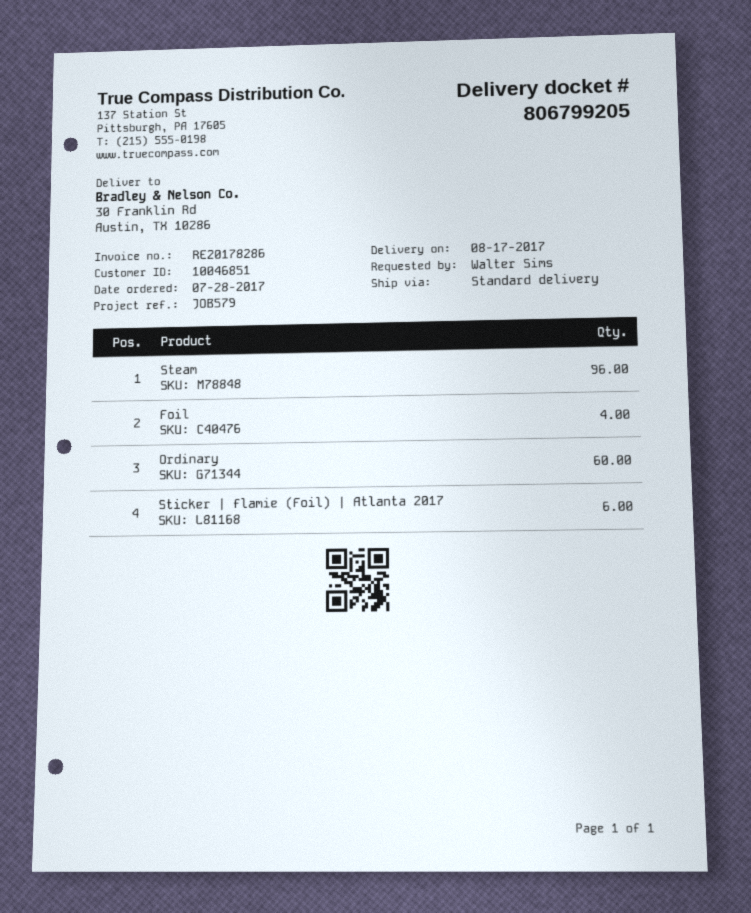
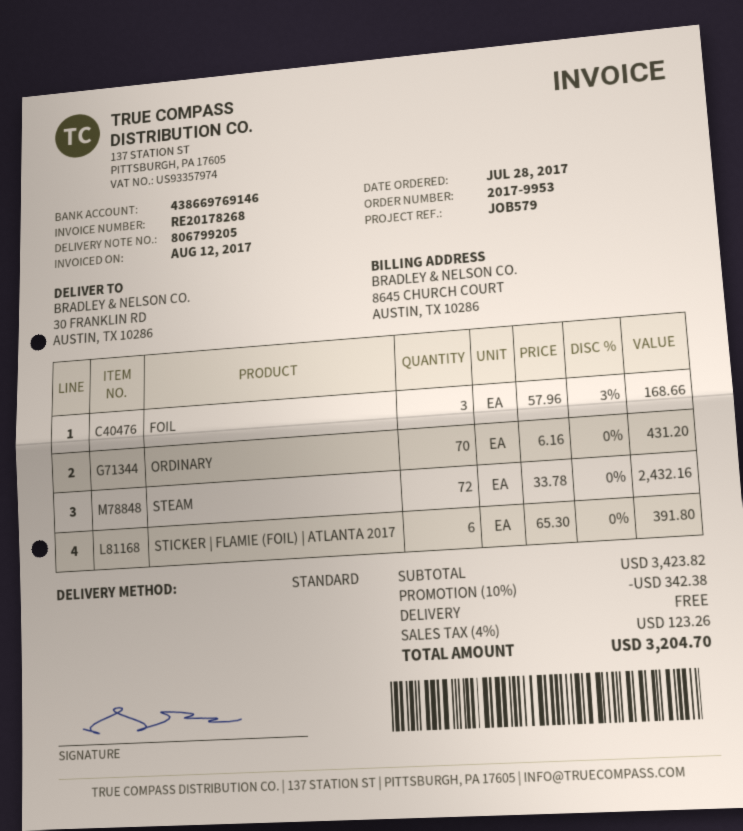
invoice number: RE20178286 -> RE20178268
Steam: 96 -> 72
Foil: 4 -> 3
Ordinary: 60 -> 70

